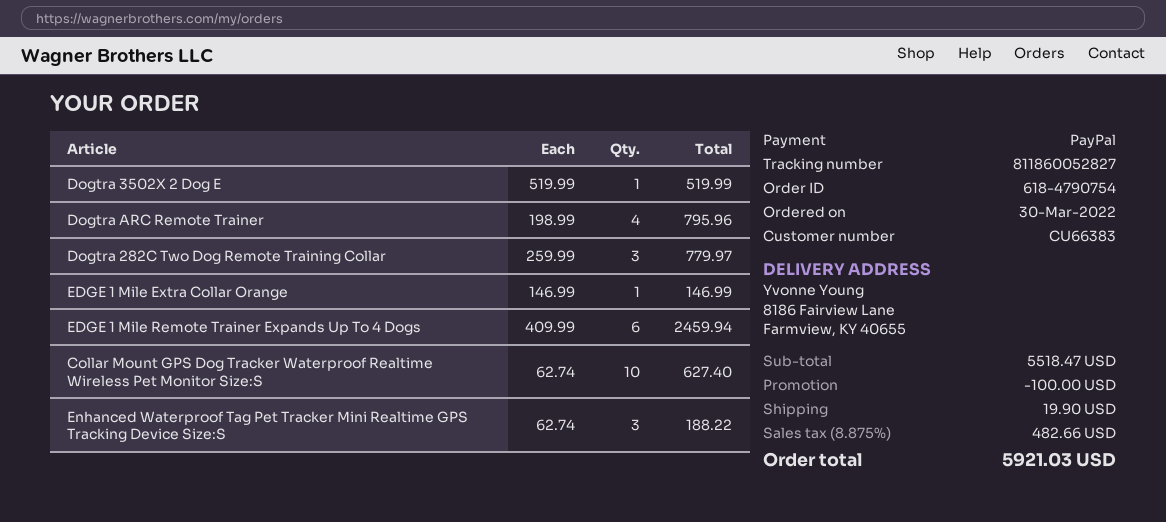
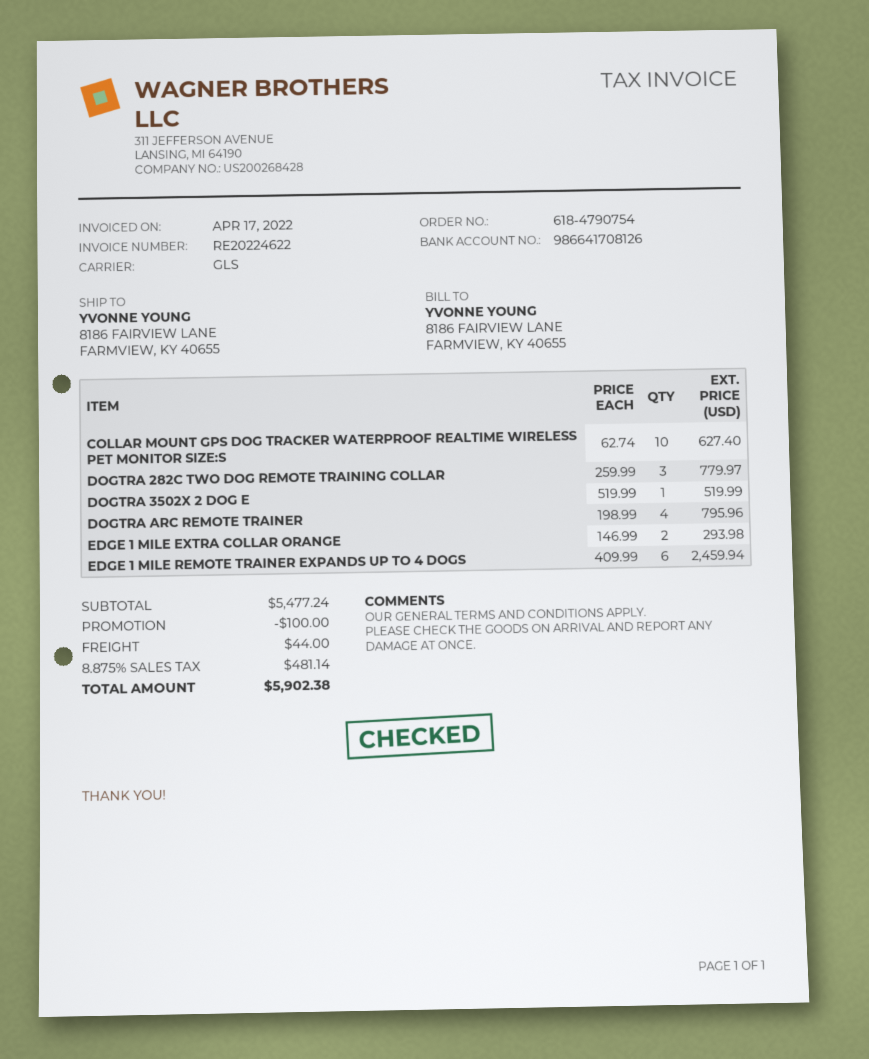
EDGE 1 Mile Extra Collar Orange: 1 x 146.99 = 146.99 -> 2 x 146.99 = 293.98
Enhanced Waterproof Tag Pet Tracker Mini Realtime GPS Tracking Device Size:S: 3 x 62.74 = 188.22 -> none
subtotal: 5518.47 -> 5477.24
shipping: 19.90 -> 44.00
tax: 8.875% = 482.66 -> 8.875% = 481.14
total: 5921.03 -> 5902.38

